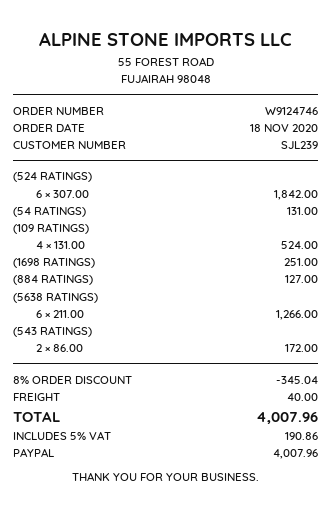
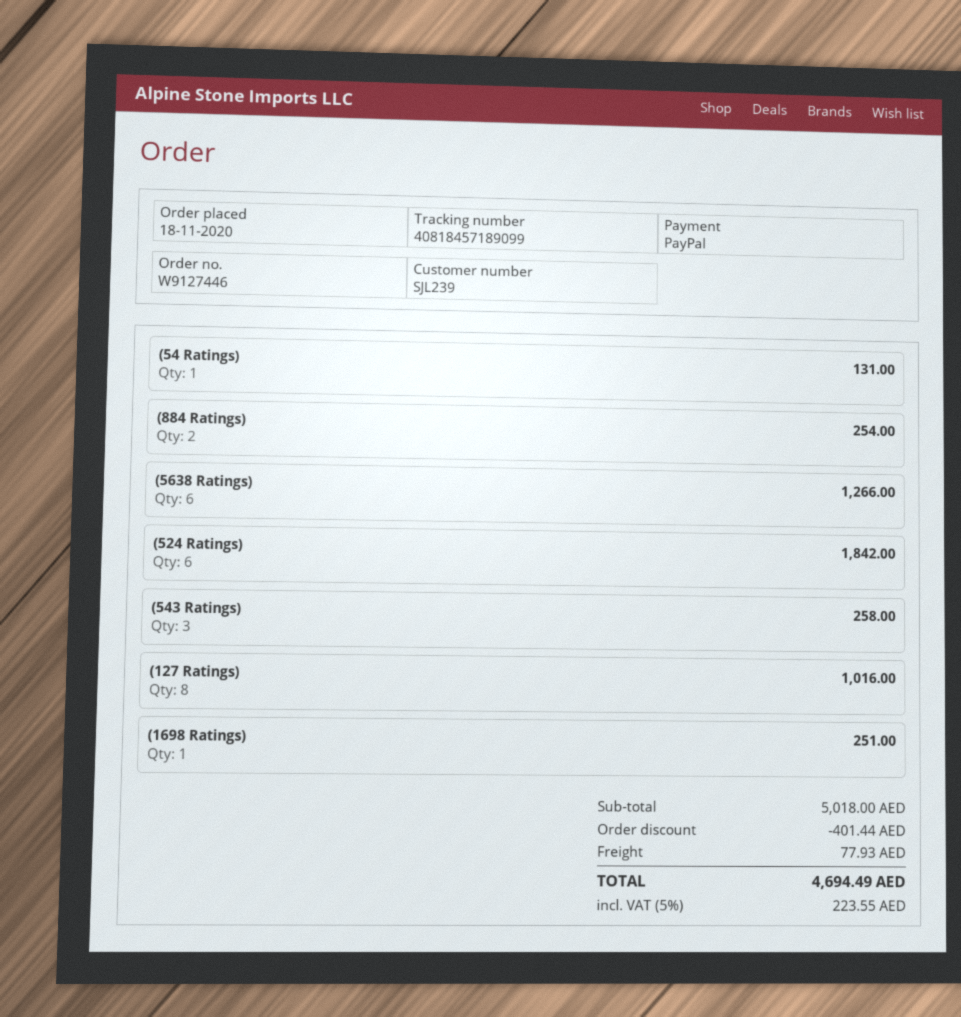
order number: W9124746 -> W9127446
(109 RATINGS): 4 for 524.00 -> none
(884 RATINGS): 1 for 127.00 -> 2 for 254.00
(543 RATINGS): 2 for 172.00 -> 3 for 258.00
(127 Ratings): none -> 8 for 1016.00
discount: 345.04 -> 401.44
shipping: 40.00 -> 77.93
tax: 5% = 190.86 -> 5% = 223.55
total: 4007.96 -> 4694.49

